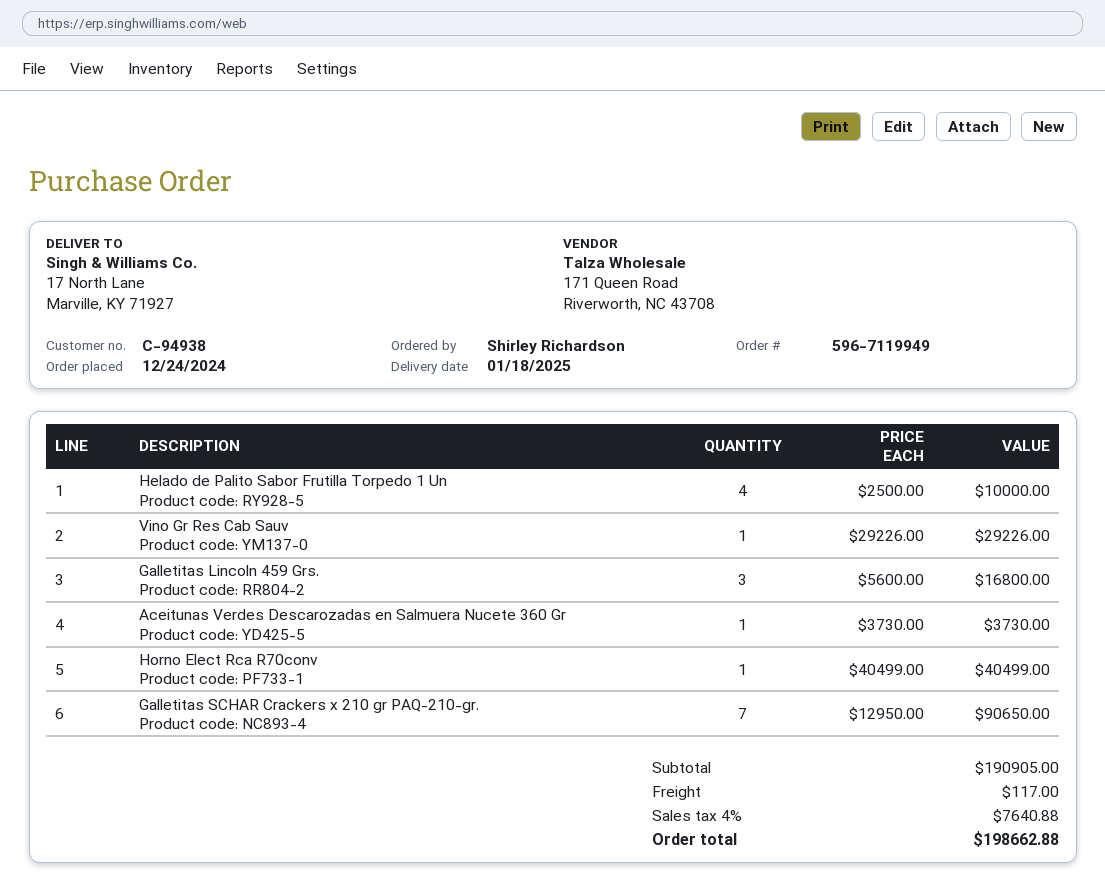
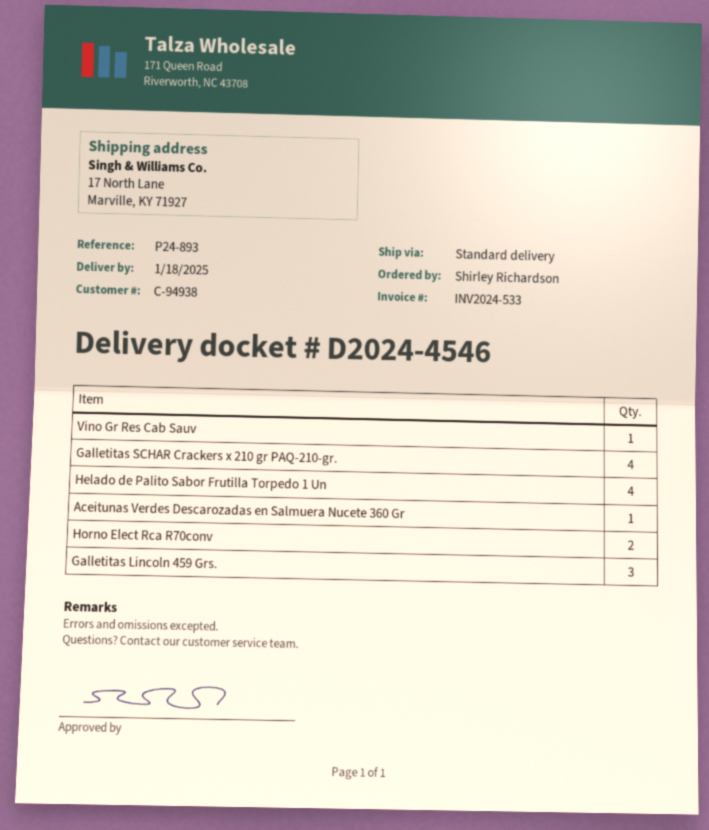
Horno Elect Rca R70conv: 1 -> 2
Galletitas SCHAR Crackers x 210 gr PAQ-210-gr.: 7 -> 4

